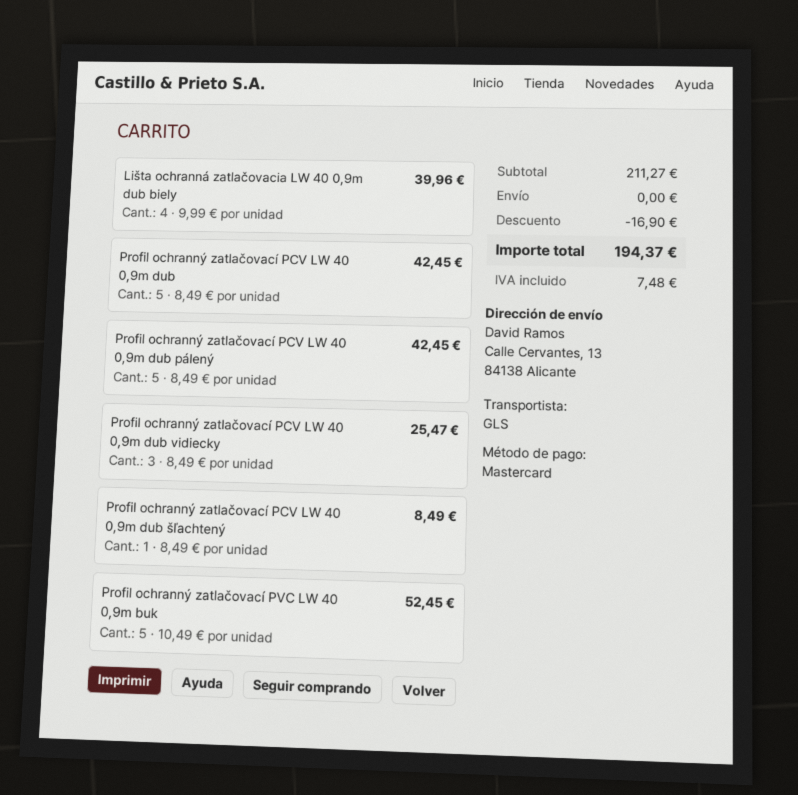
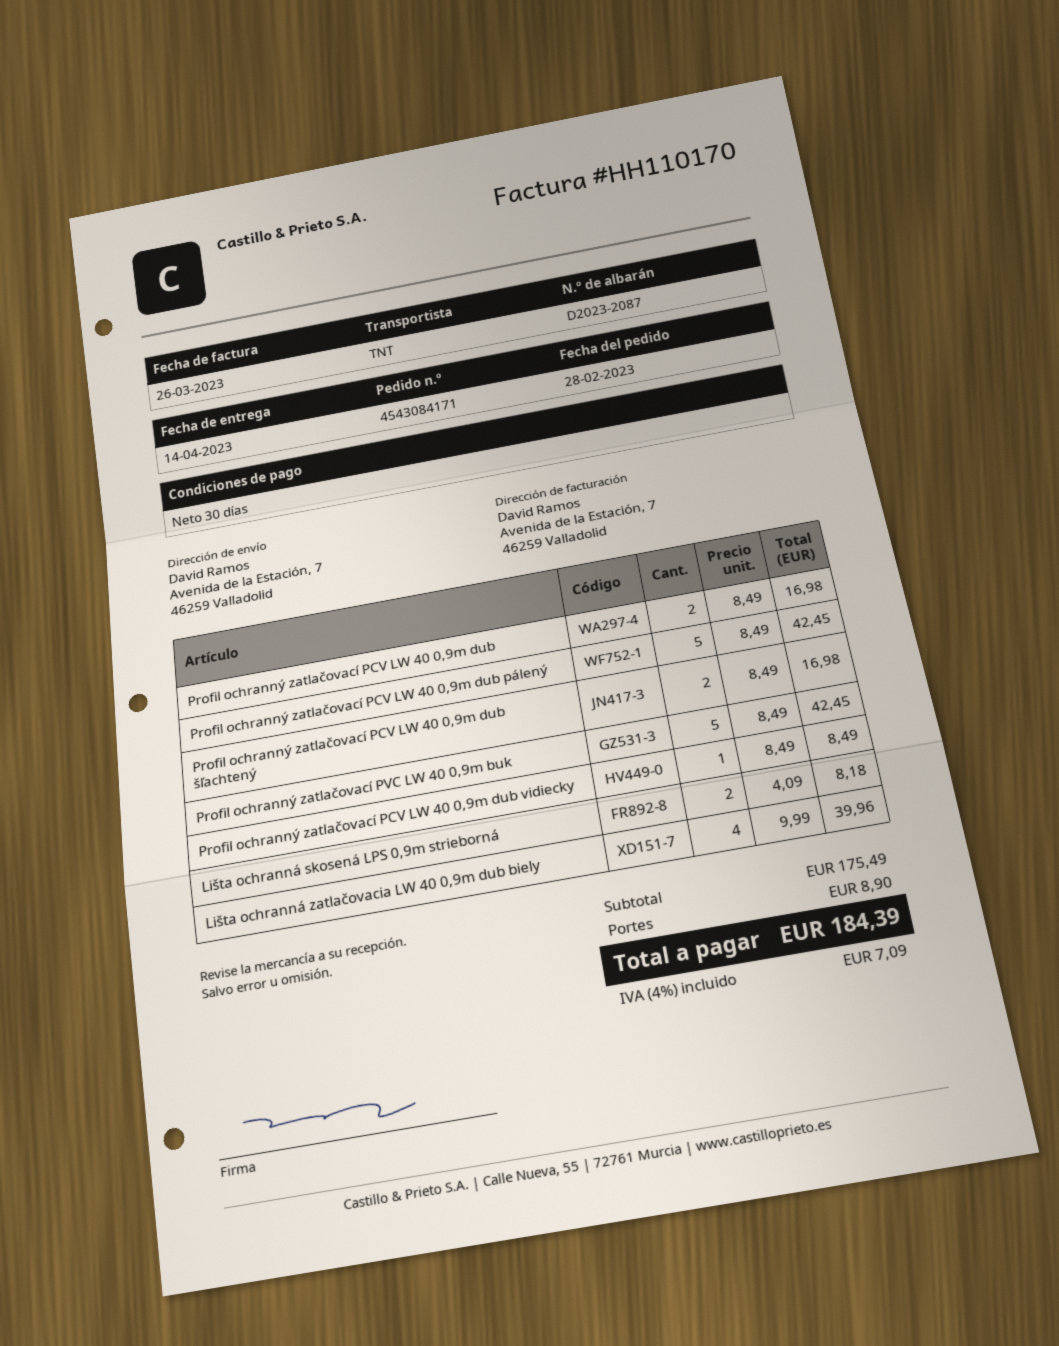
shipping method: GLS -> TNT
ship to: Calle Cervantes, 13, 84138 Alicante -> Avenida de la Estación, 7, 46259 Valladolid
Profil ochranný zatlačovací PCV LW 40 0,9m dub: 5 x 8.49 = 42.45 -> 2 x 8.49 = 16.98
Profil ochranný zatlačovací PCV LW 40 0,9m dub vidiecky: 3 x 8.49 = 25.47 -> 1 x 8.49 = 8.49
Profil ochranný zatlačovací PCV LW 40 0,9m dub šľachtený: 1 x 8.49 = 8.49 -> 2 x 8.49 = 16.98
Profil ochranný zatlačovací PVC LW 40 0,9m buk: 5 x 10.49 = 52.45 -> 5 x 8.49 = 42.45
Lišta ochranná skosená LPS 0,9m strieborná: none -> 2 x 4.09 = 8.18
subtotal: 211.27 -> 175.49
discount: 16.90 -> none
shipping: 0.00 -> 8.90
tax: 7.48 -> 7.09
total: 194.37 -> 184.39

